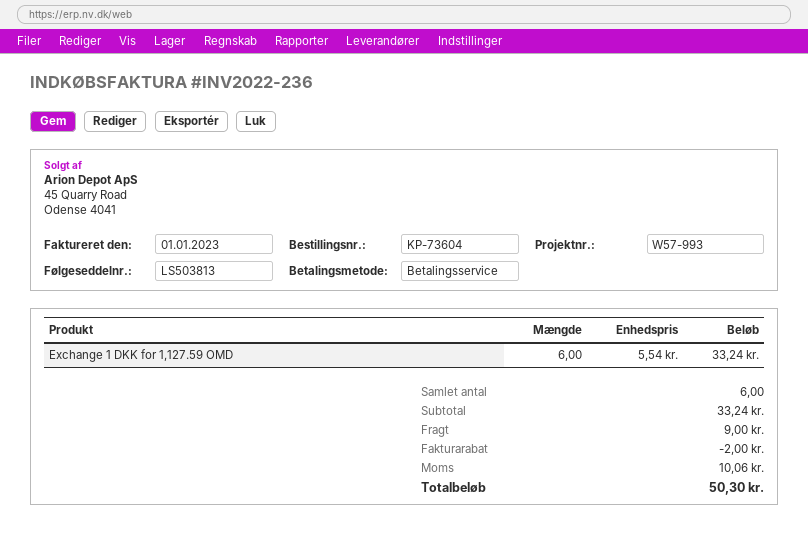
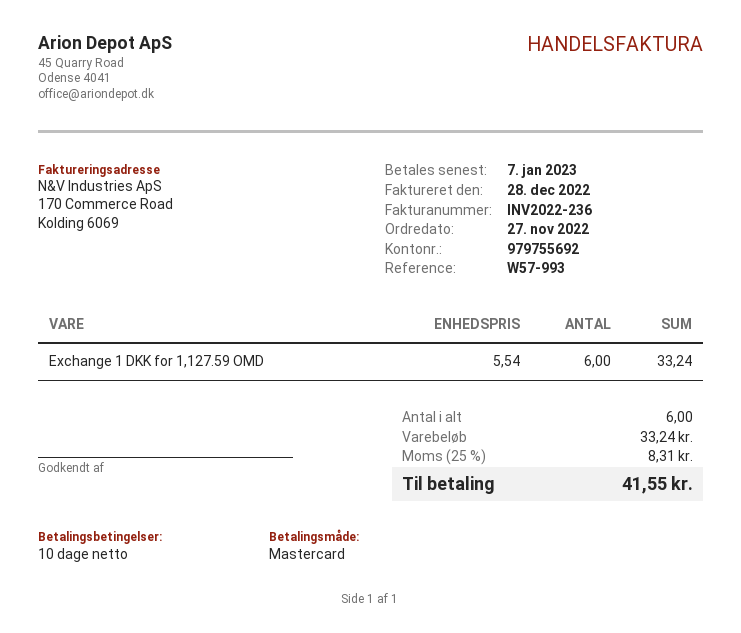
invoice date: 2023-01-01 -> 2022-12-28
payment method: direct debit -> Mastercard
discount: 2.00 -> none
shipping: 9.00 -> none
tax: 10.06 -> 8.31
total: 50.30 -> 41.55

